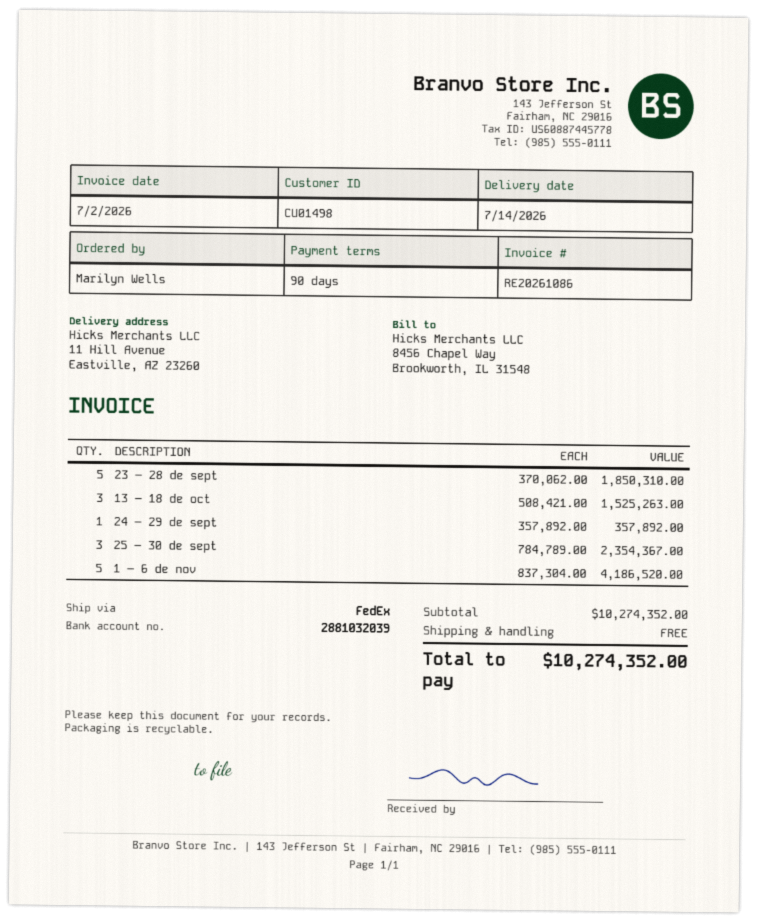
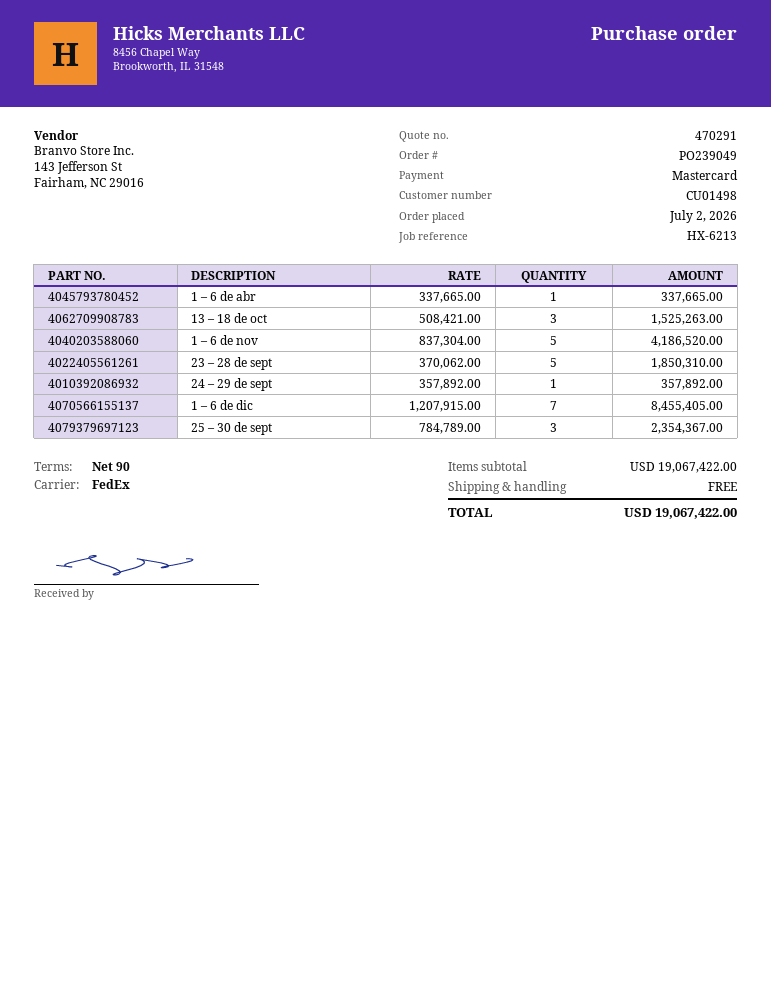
1 – 6 de abr: none -> 1 x 337665.00 = 337665.00
1 – 6 de dic: none -> 7 x 1207915.00 = 8455405.00
subtotal: 10274352.00 -> 19067422.00
total: 10274352.00 -> 19067422.00

